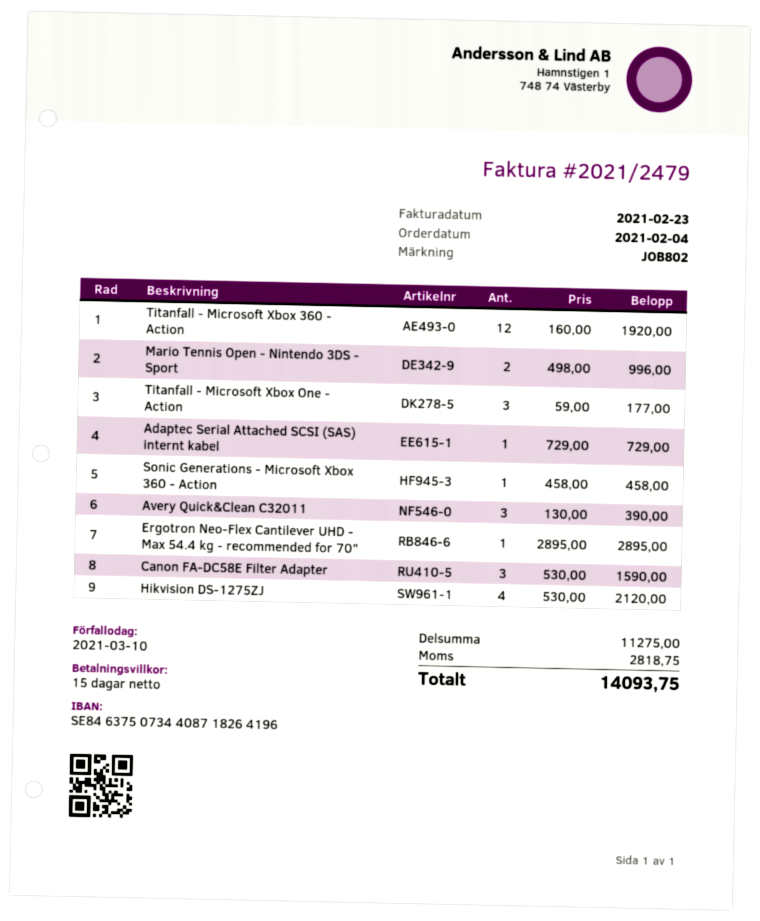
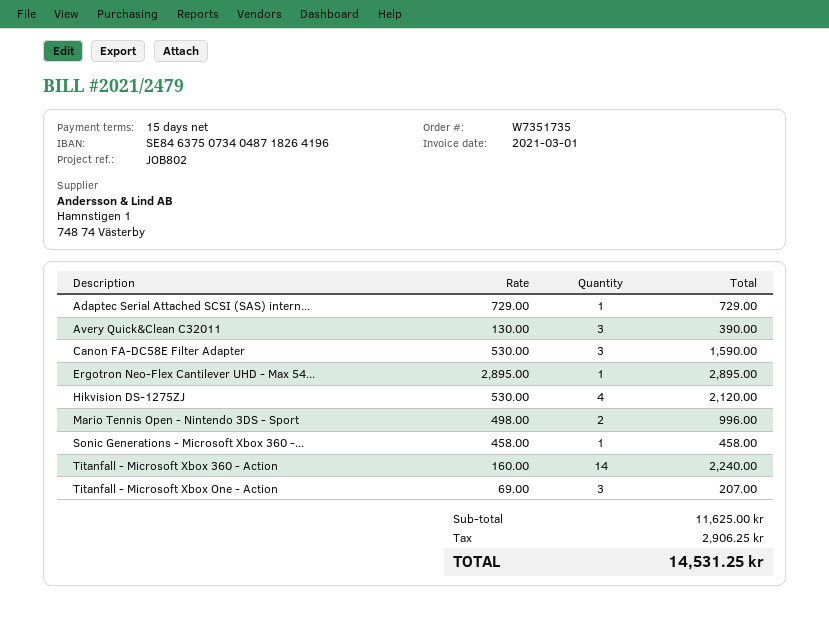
invoice date: 2021-02-23 -> 2021-03-01
bank account: SE8463750734408718264196 -> SE8463750734048718264196
Titanfall - Microsoft Xbox 360 - Action: 12 x 160.00 = 1920.00 -> 14 x 160.00 = 2240.00
Titanfall - Microsoft Xbox One - Action: 3 x 59.00 = 177.00 -> 3 x 69.00 = 207.00
subtotal: 11275.00 -> 11625.00
tax: 2818.75 -> 2906.25
total: 14093.75 -> 14531.25

